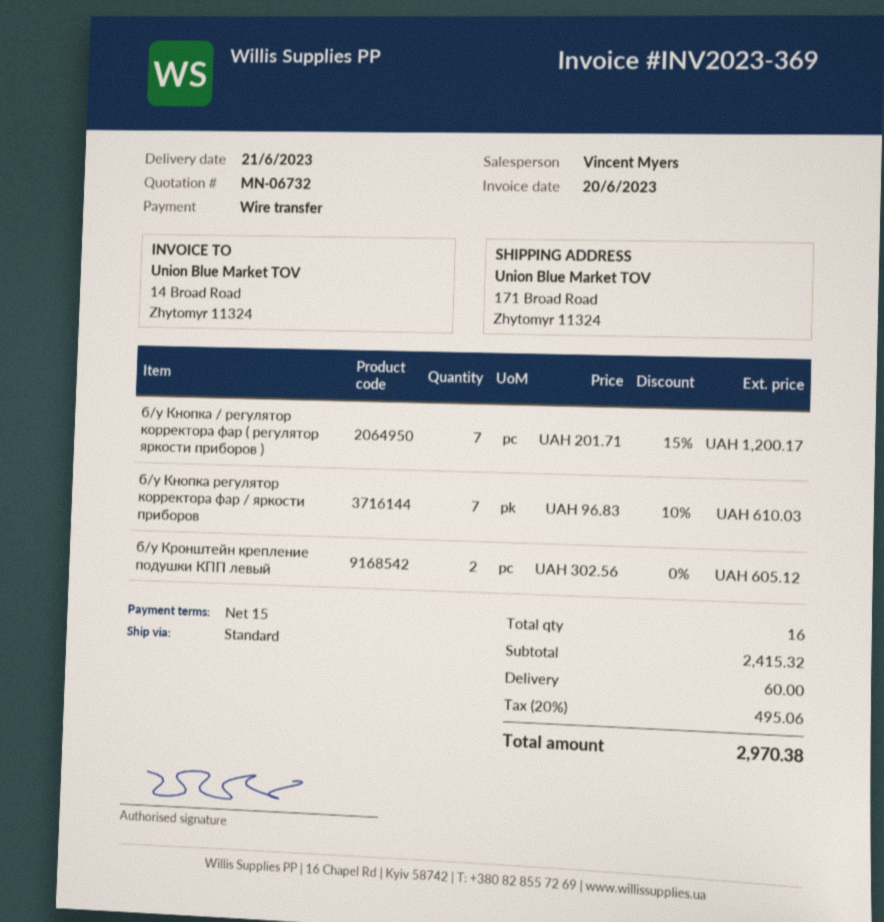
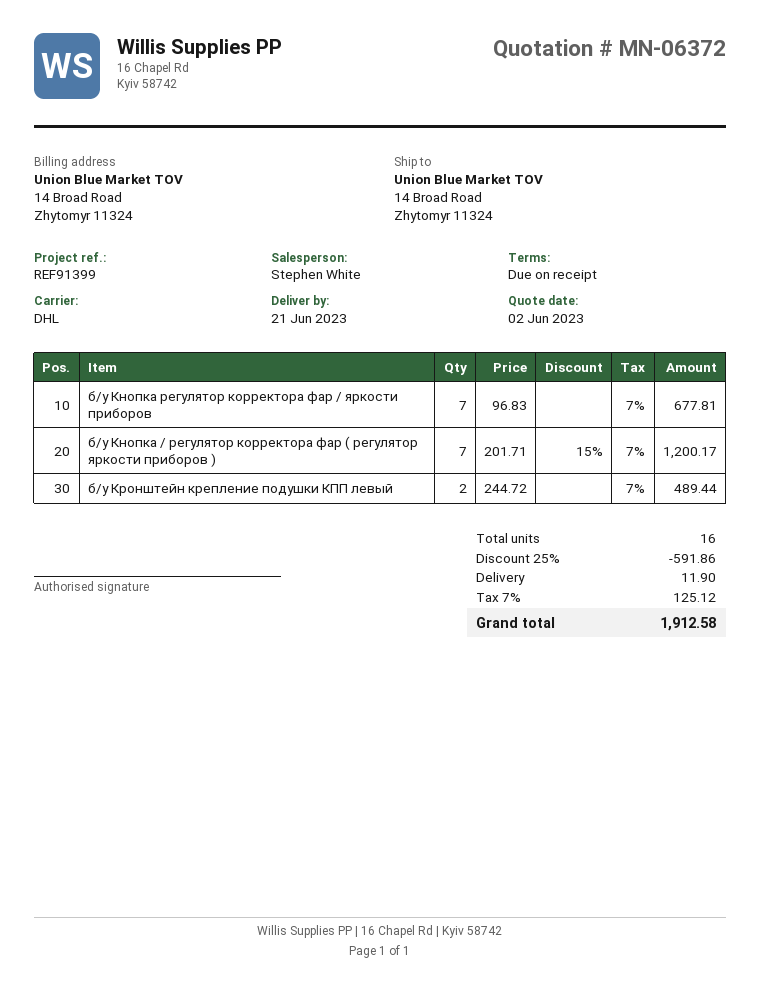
quote number: MN-06732 -> MN-06372
payment terms: 15 days -> on receipt
sales rep: Vincent Myers -> Stephen White
shipping method: standard -> DHL
ship to: 171 Broad Road, Zhytomyr 11324 -> 14 Broad Road, Zhytomyr 11324
б/у Кнопка регулятор корректора фар / яркости приборов: 7 x 96.83 - 10% = 610.03 -> 7 x 96.83 = 677.81
б/у Кронштейн крепление подушки КПП левый: 2 x 302.56 = 605.12 -> 2 x 244.72 = 489.44
discount: none -> 25% = 591.86
shipping: 60.00 -> 11.90
tax: 20% = 495.06 -> 7% = 125.12
total: 2970.38 -> 1912.58

